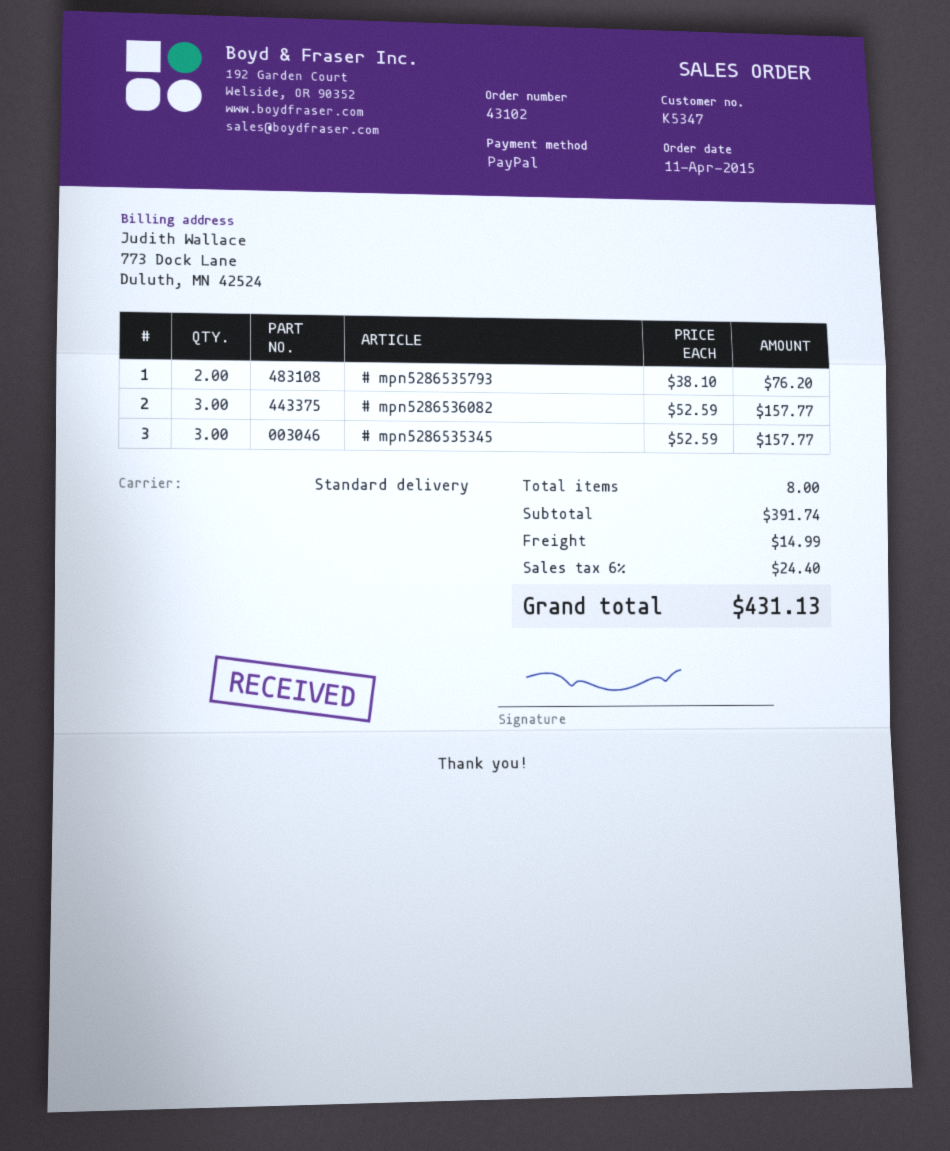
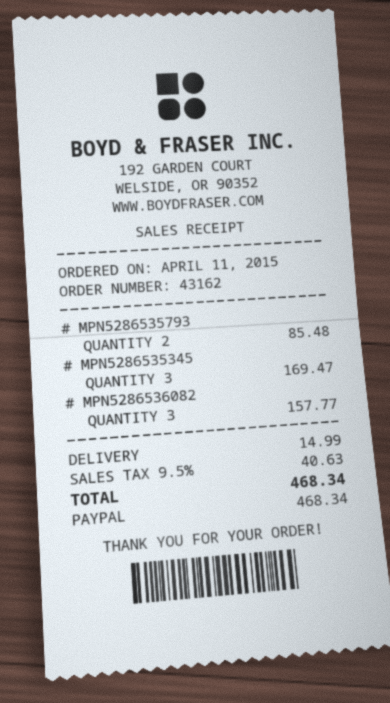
order number: 43102 -> 43162
# mpn5286535793: 2 for 76.20 -> 2 for 85.48
# mpn5286535345: 3 for 157.77 -> 3 for 169.47
tax: 6% = 24.40 -> 9.5% = 40.63
total: 431.13 -> 468.34

